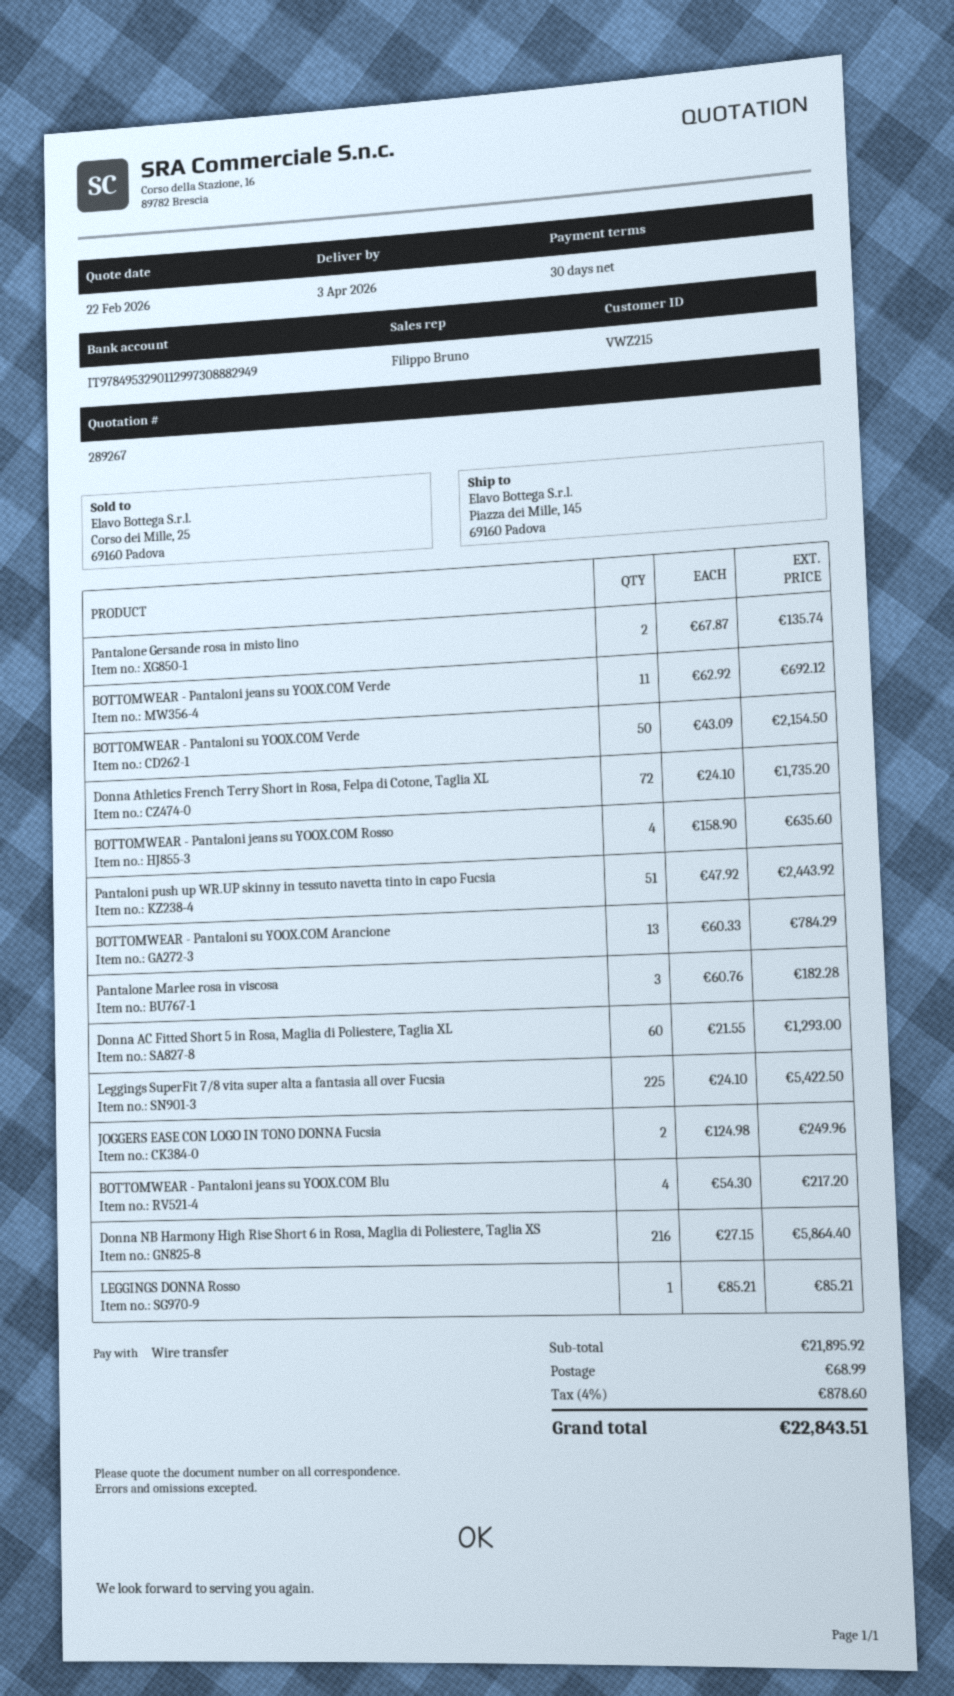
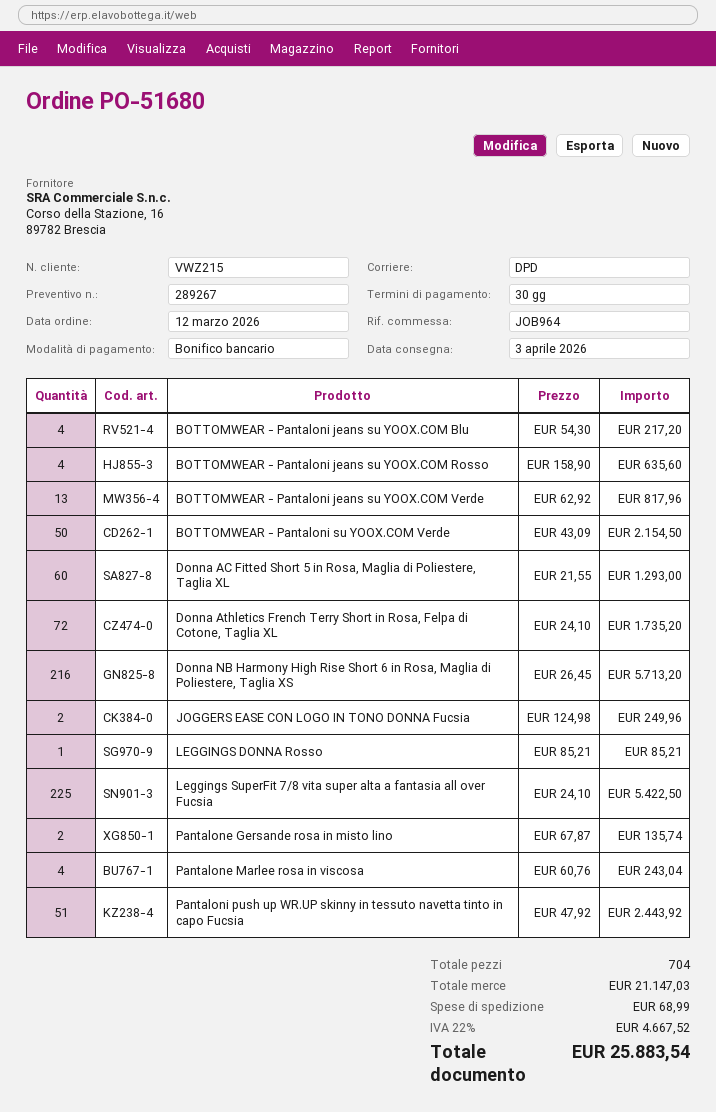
BOTTOMWEAR - Pantaloni jeans su YOOX.COM Verde: 11 x 62.92 = 692.12 -> 13 x 62.92 = 817.96
BOTTOMWEAR - Pantaloni su YOOX.COM Arancione: 13 x 60.33 = 784.29 -> none
Pantalone Marlee rosa in viscosa: 3 x 60.76 = 182.28 -> 4 x 60.76 = 243.04
Donna NB Harmony High Rise Short 6 in Rosa, Maglia di Poliestere, Taglia XS: 216 x 27.15 = 5864.40 -> 216 x 26.45 = 5713.20
subtotal: 21895.92 -> 21147.03
tax: 4% = 878.60 -> 22% = 4667.52
total: 22843.51 -> 25883.54

